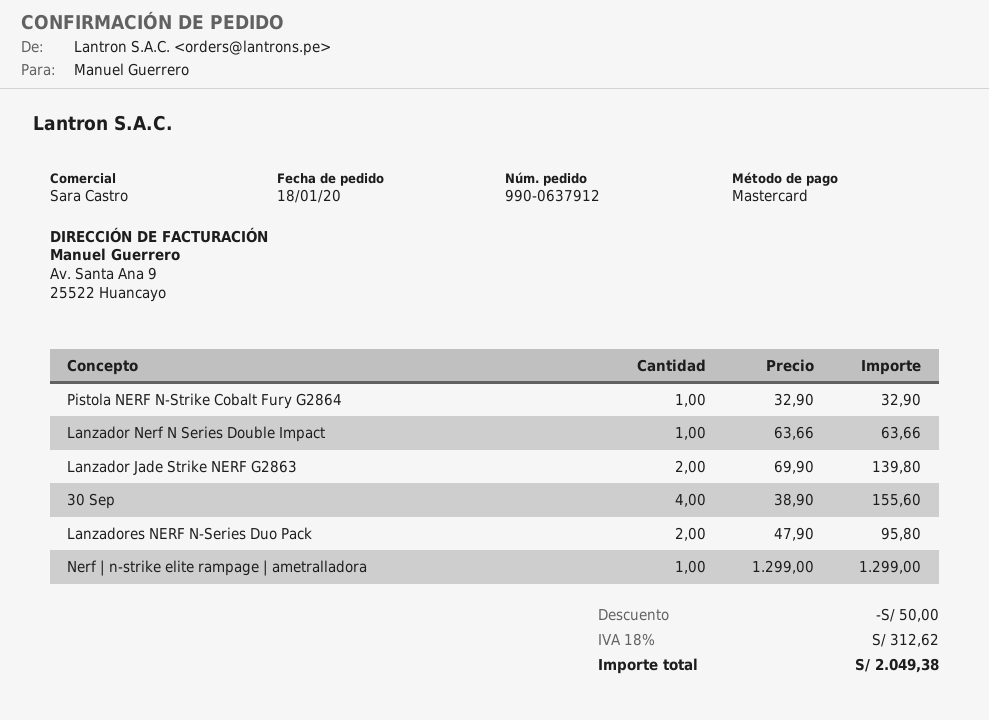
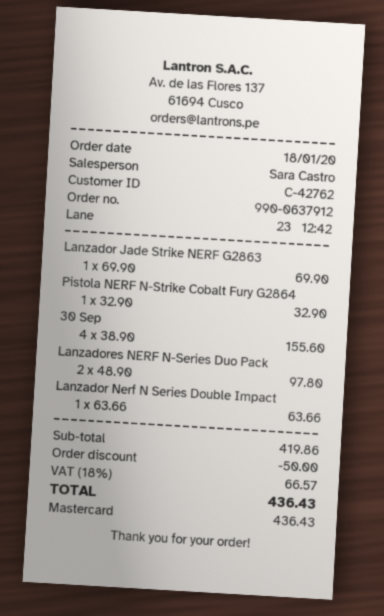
Lanzador Jade Strike NERF G2863: 2 x 69.90 = 139.80 -> 1 x 69.90 = 69.90
Lanzadores NERF N-Series Duo Pack: 2 x 47.90 = 95.80 -> 2 x 48.90 = 97.80
Nerf | n-strike elite rampage | ametralladora: 1 x 1299.00 = 1299.00 -> none
tax: 18% = 312.62 -> 18% = 66.57
total: 2049.38 -> 436.43

